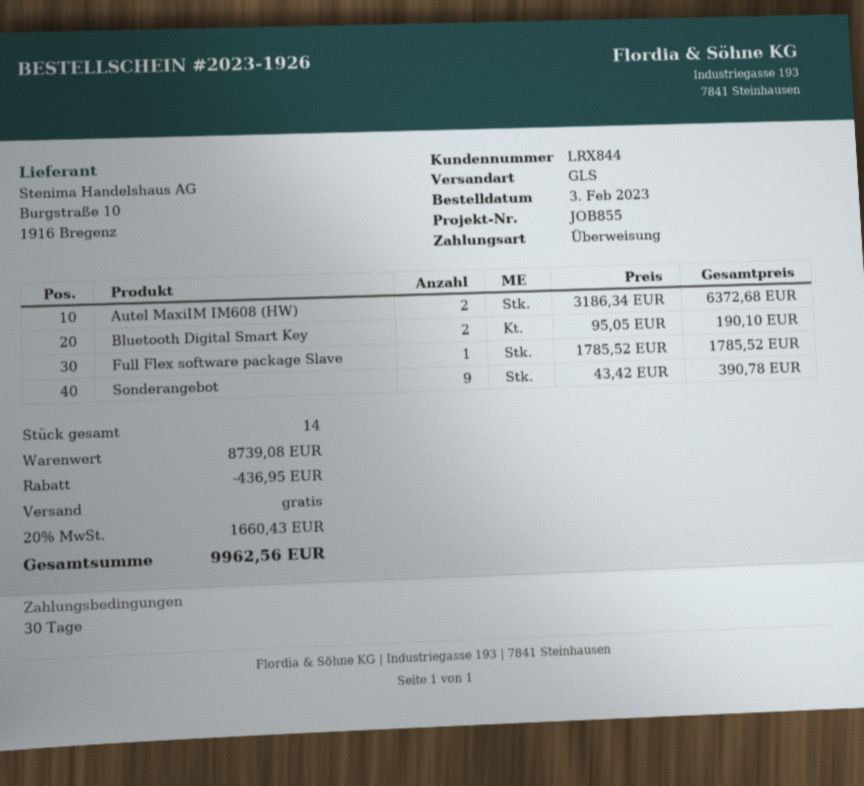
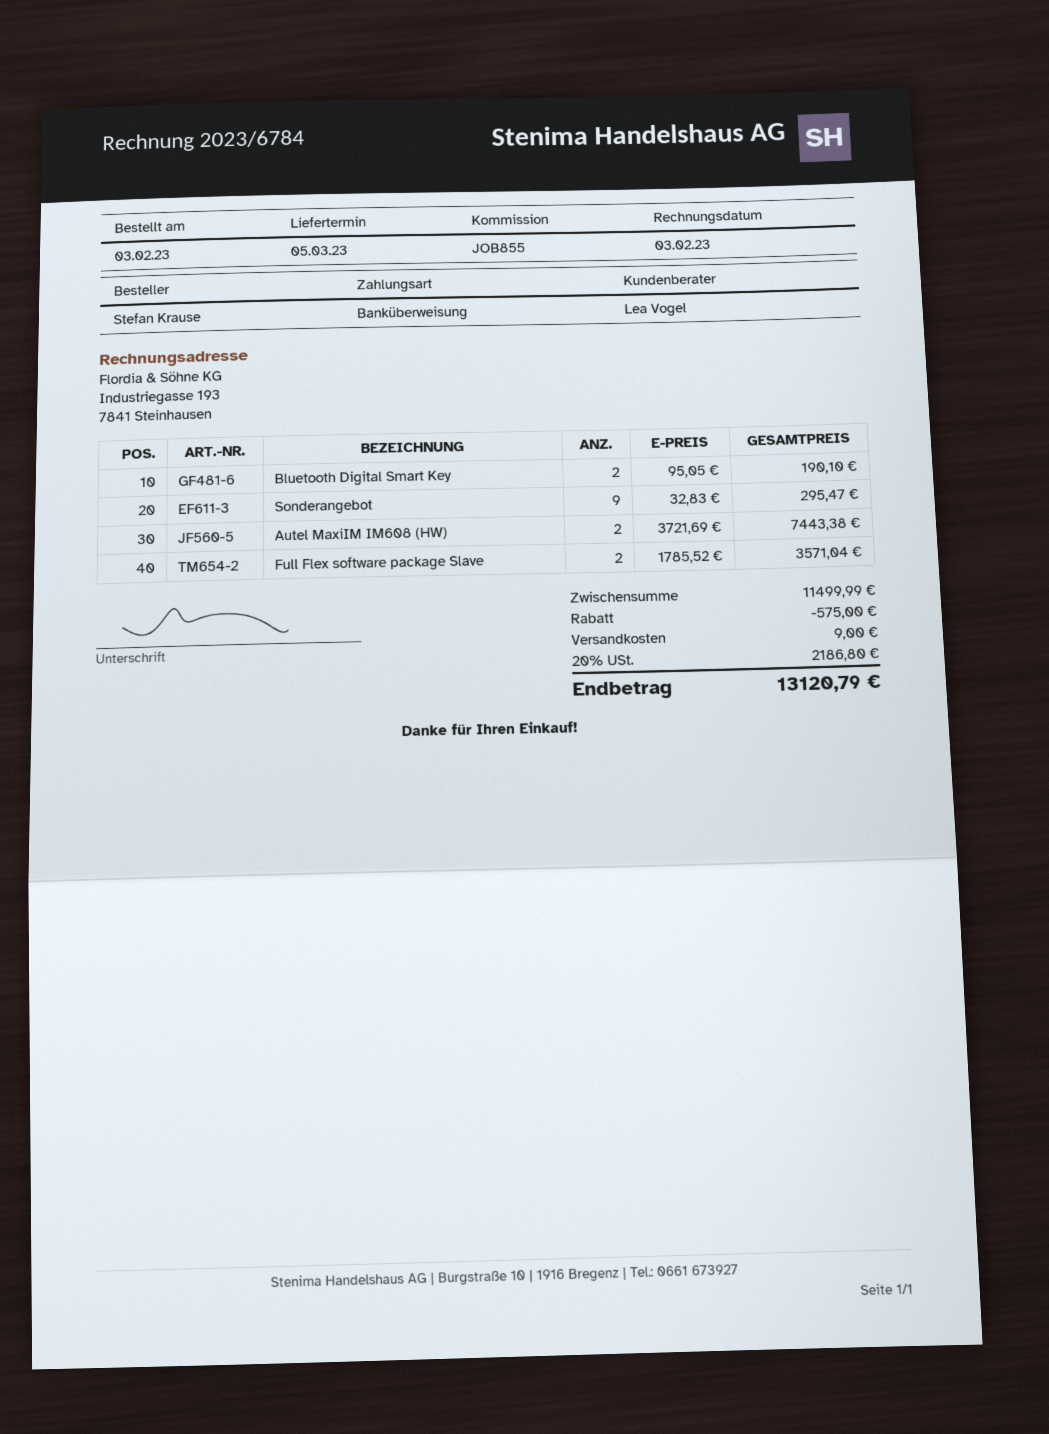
Autel MaxiIM IM608 (HW): 2 x 3186.34 = 6372.68 -> 2 x 3721.69 = 7443.38
Full Flex software package Slave: 1 x 1785.52 = 1785.52 -> 2 x 1785.52 = 3571.04
Sonderangebot: 9 x 43.42 = 390.78 -> 9 x 32.83 = 295.47
subtotal: 8739.08 -> 11499.99
discount: 436.95 -> 575.00
shipping: 0.00 -> 9.00
tax: 20% = 1660.43 -> 20% = 2186.80
total: 9962.56 -> 13120.79

